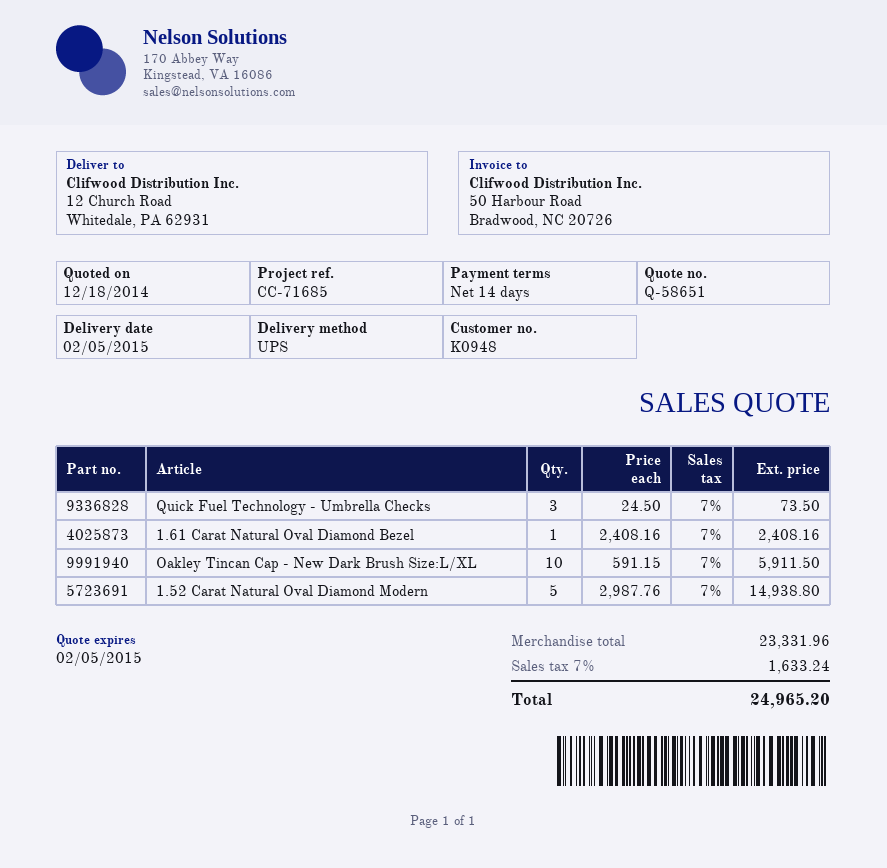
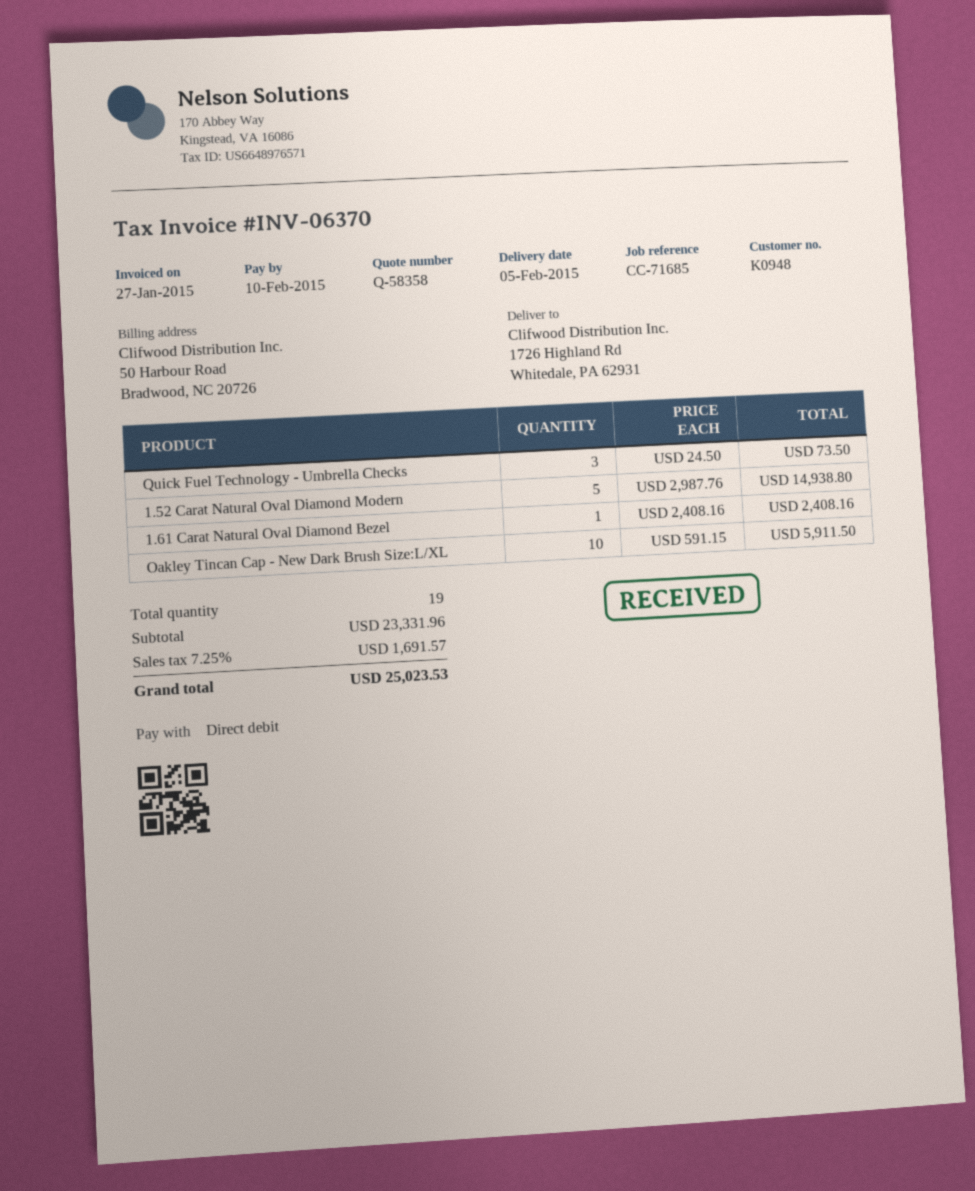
quote number: Q-58651 -> Q-58358
ship to: 12 Church Road, Whitedale, PA 62931 -> 1726 Highland Rd, Whitedale, PA 62931
tax: 7% = 1633.24 -> 7.25% = 1691.57
total: 24965.20 -> 25023.53

